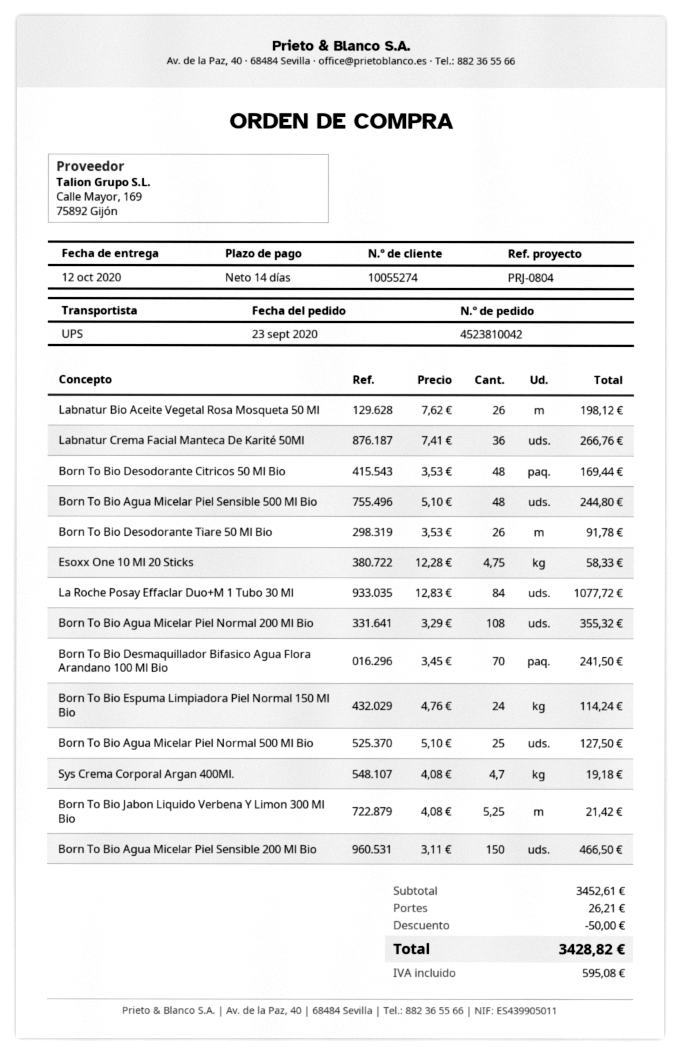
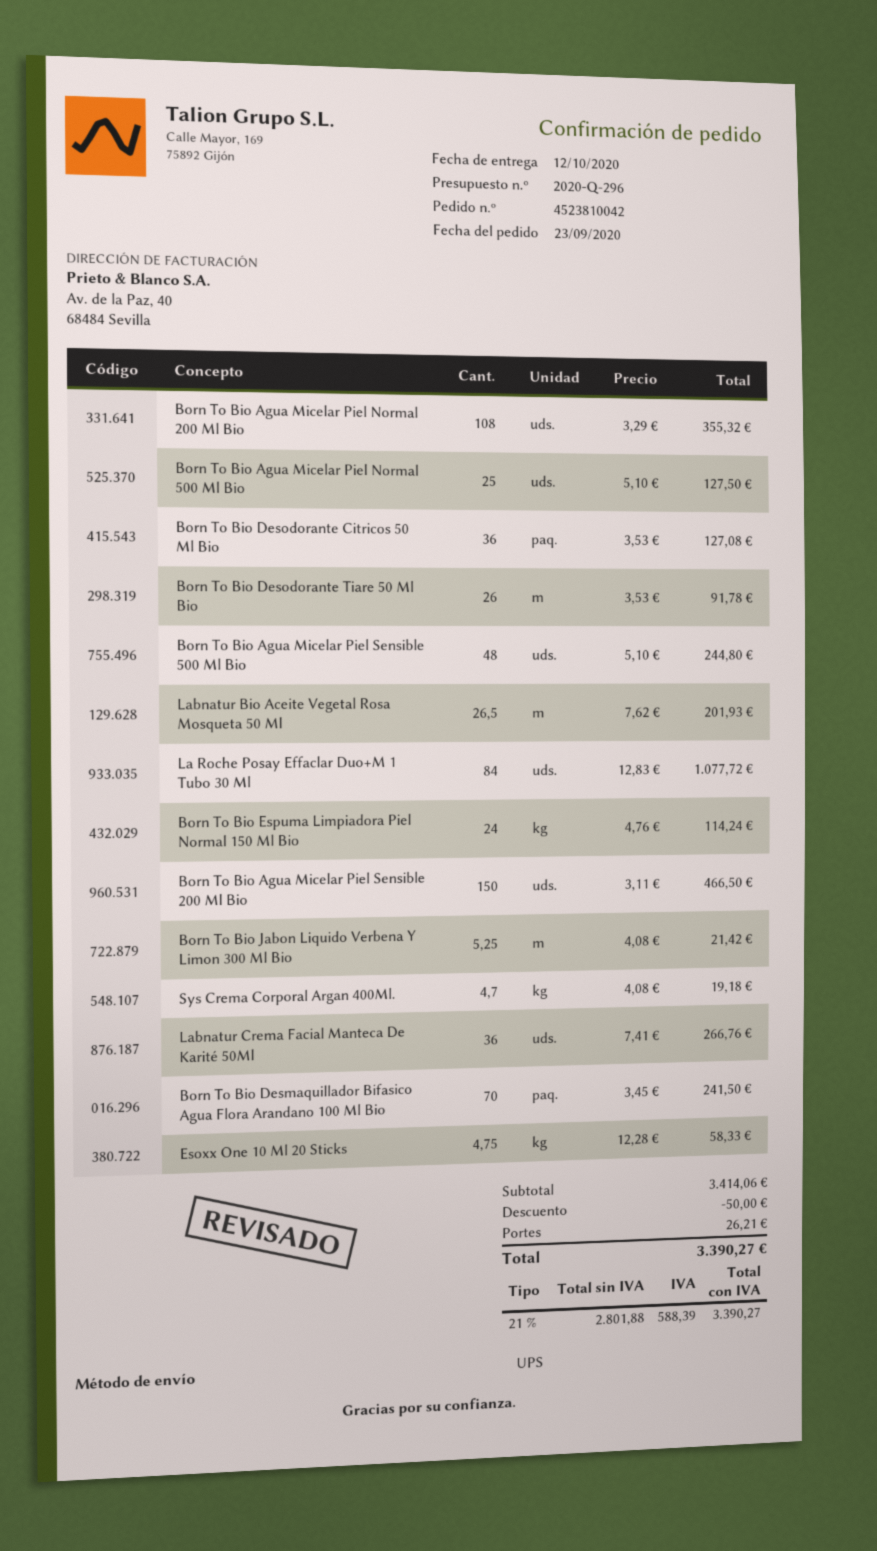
Labnatur Bio Aceite Vegetal Rosa Mosqueta 50 Ml: 26 x 7.62 = 198.12 -> 26.5 x 7.62 = 201.93
Born To Bio Desodorante Citricos 50 Ml Bio: 48 x 3.53 = 169.44 -> 36 x 3.53 = 127.08
subtotal: 3452.61 -> 3414.06
tax: 595.08 -> 588.39
total: 3428.82 -> 3390.27

